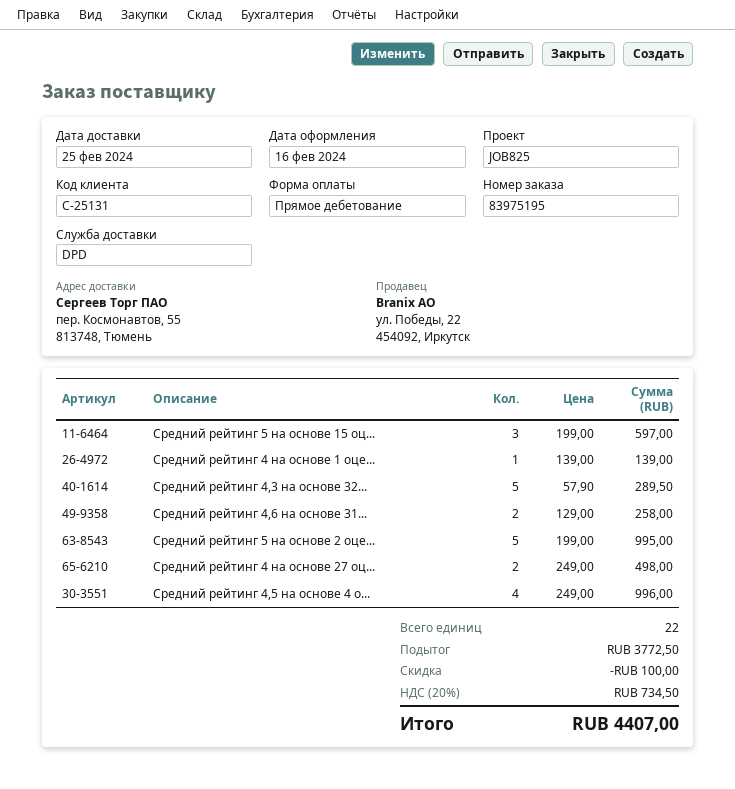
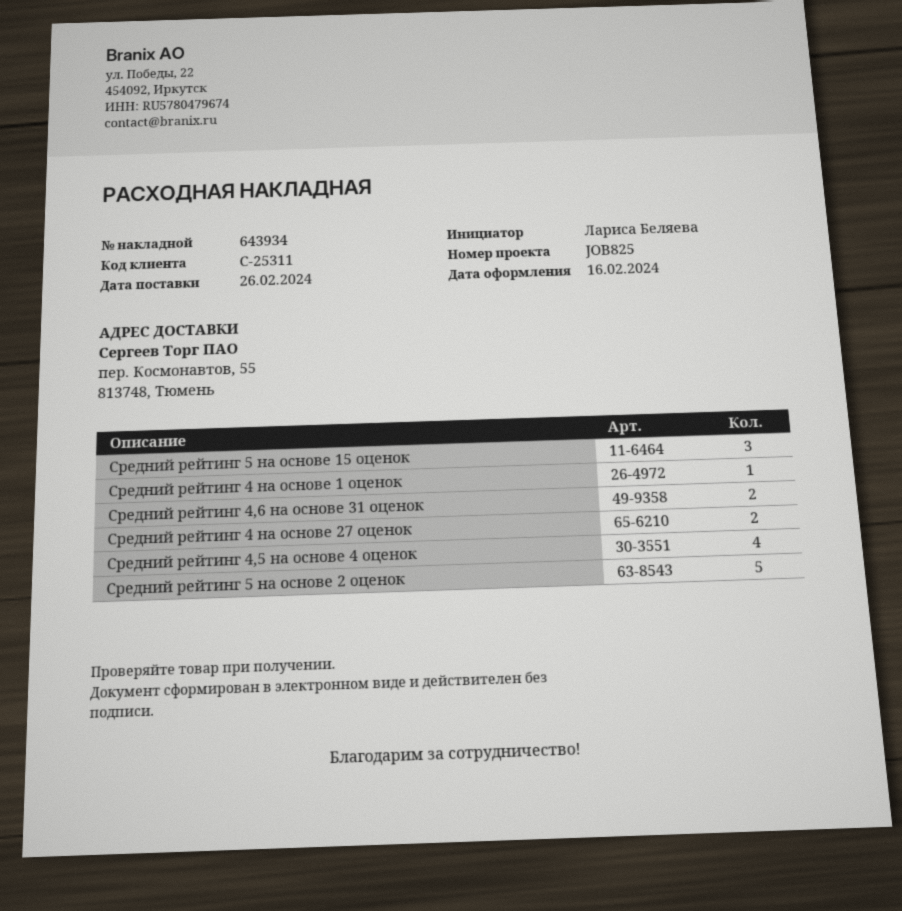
delivery date: 2024-02-25 -> 2024-02-26
customer number: C-25131 -> C-25311
Средний рейтинг 4,3 на основе 32...: 5 -> none

